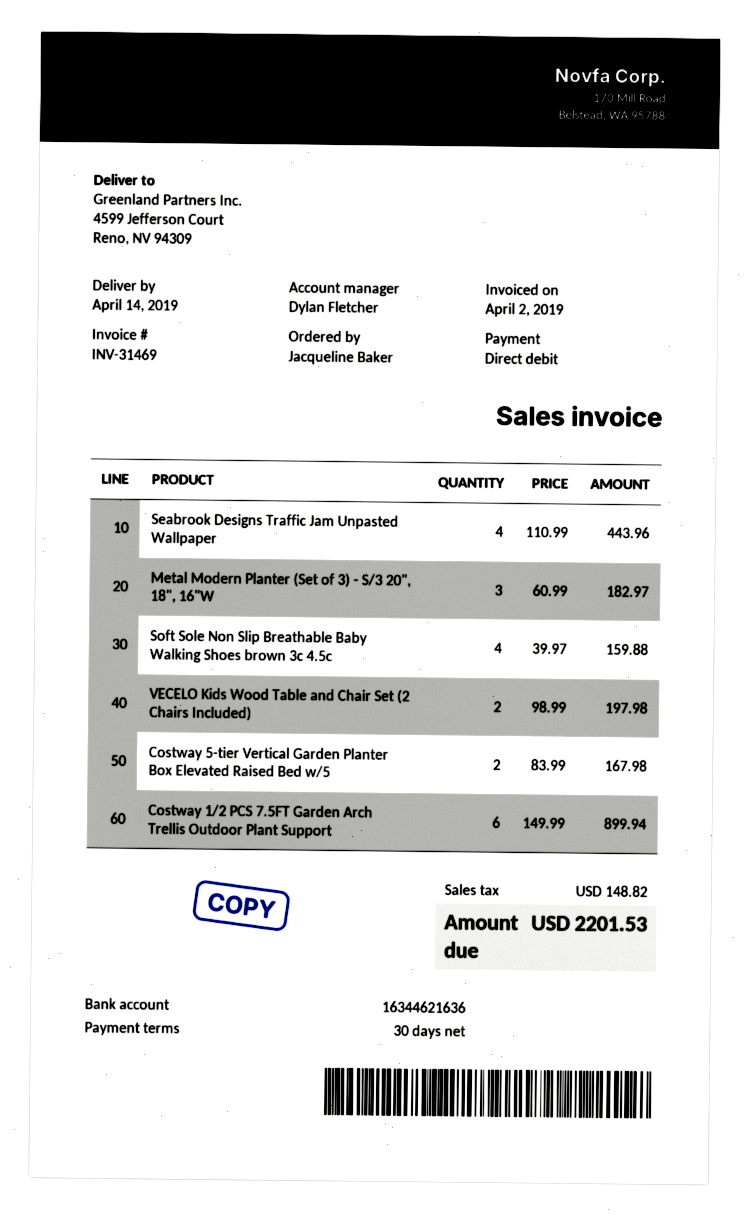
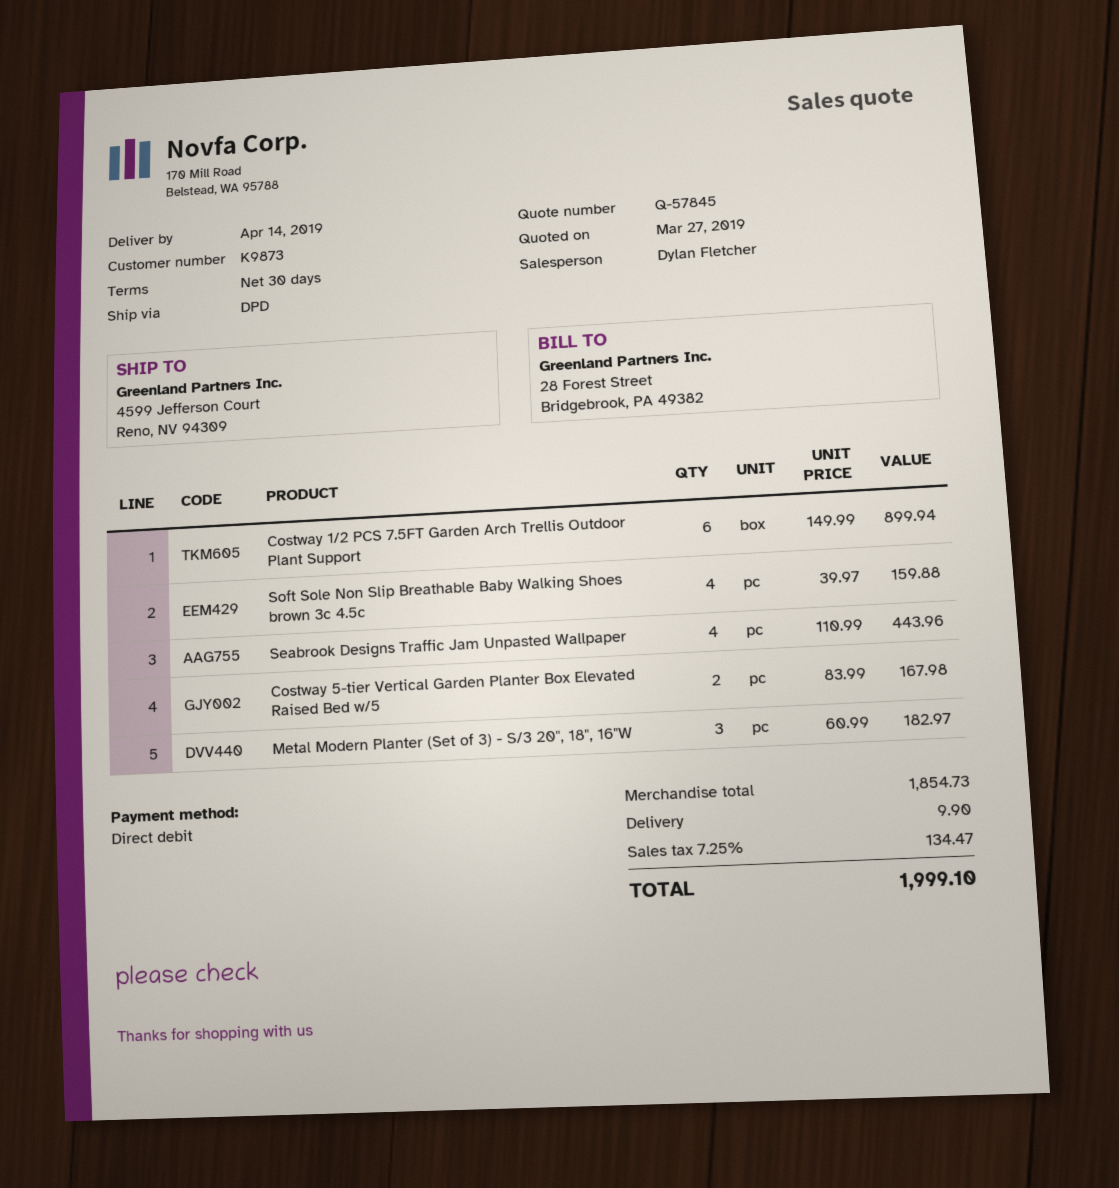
VECELO Kids Wood Table and Chair Set (2 Chairs Included): 2 x 98.99 = 197.98 -> none
shipping: none -> 9.90
tax: 148.82 -> 134.47
total: 2201.53 -> 1999.10

